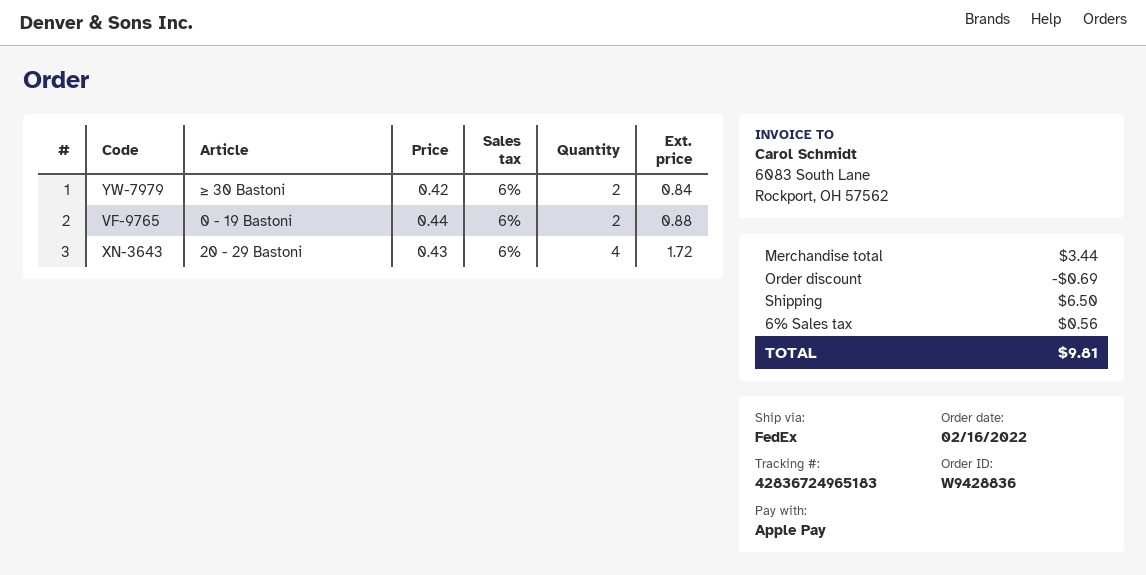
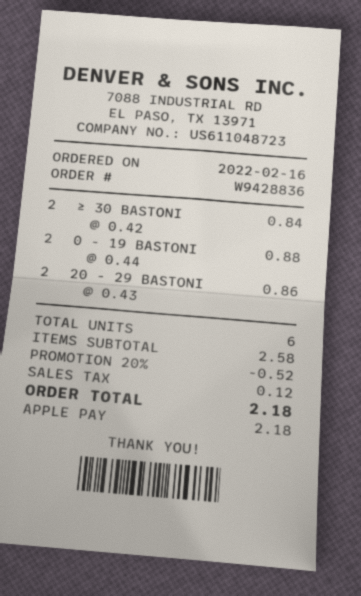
20 - 29 Bastoni: 4 x 0.43 = 1.72 -> 2 x 0.43 = 0.86
subtotal: 3.44 -> 2.58
discount: 0.69 -> 0.52
shipping: 6.50 -> none
tax: 0.56 -> 0.12
total: 9.81 -> 2.18

